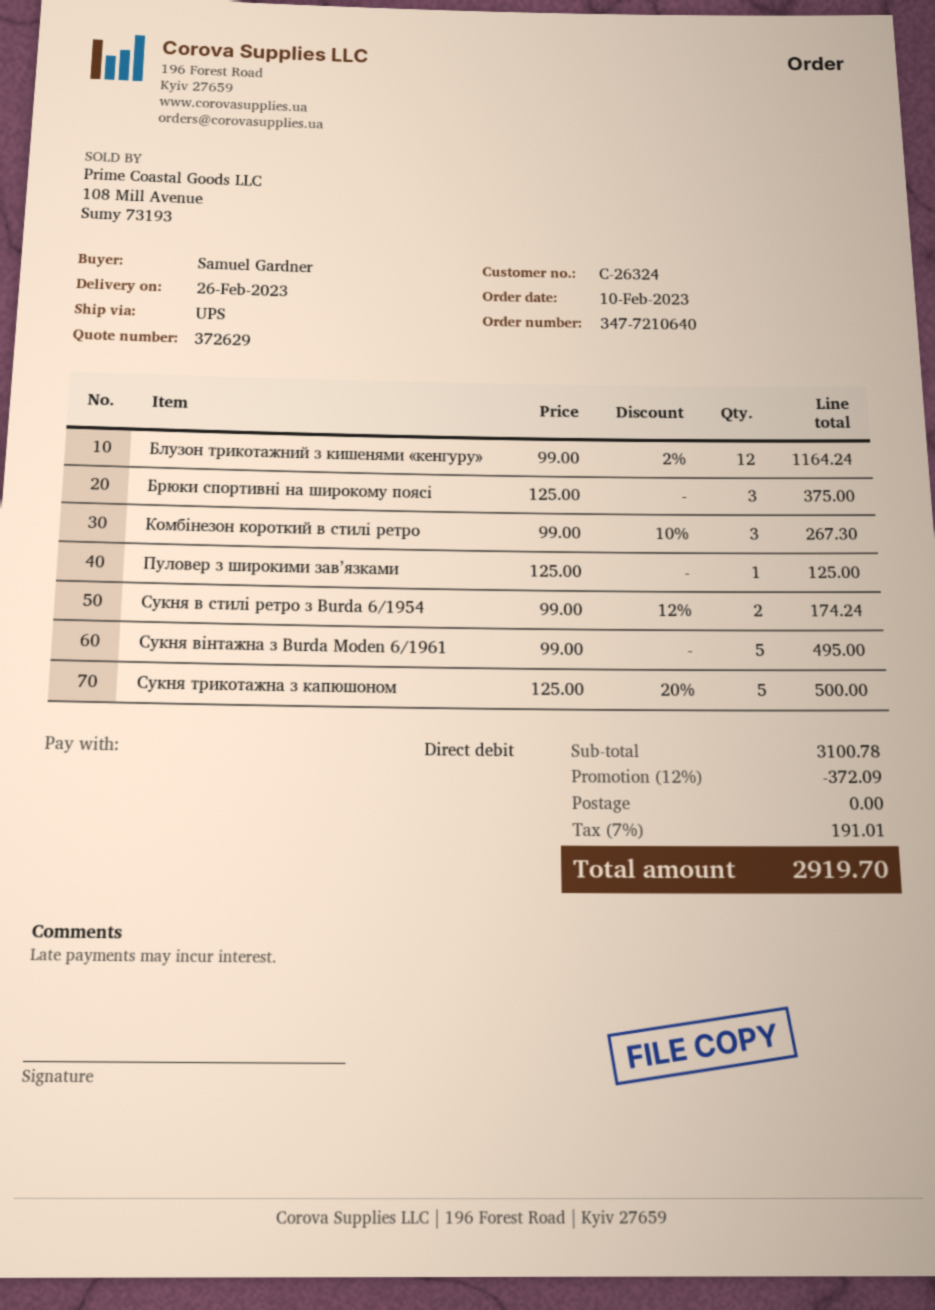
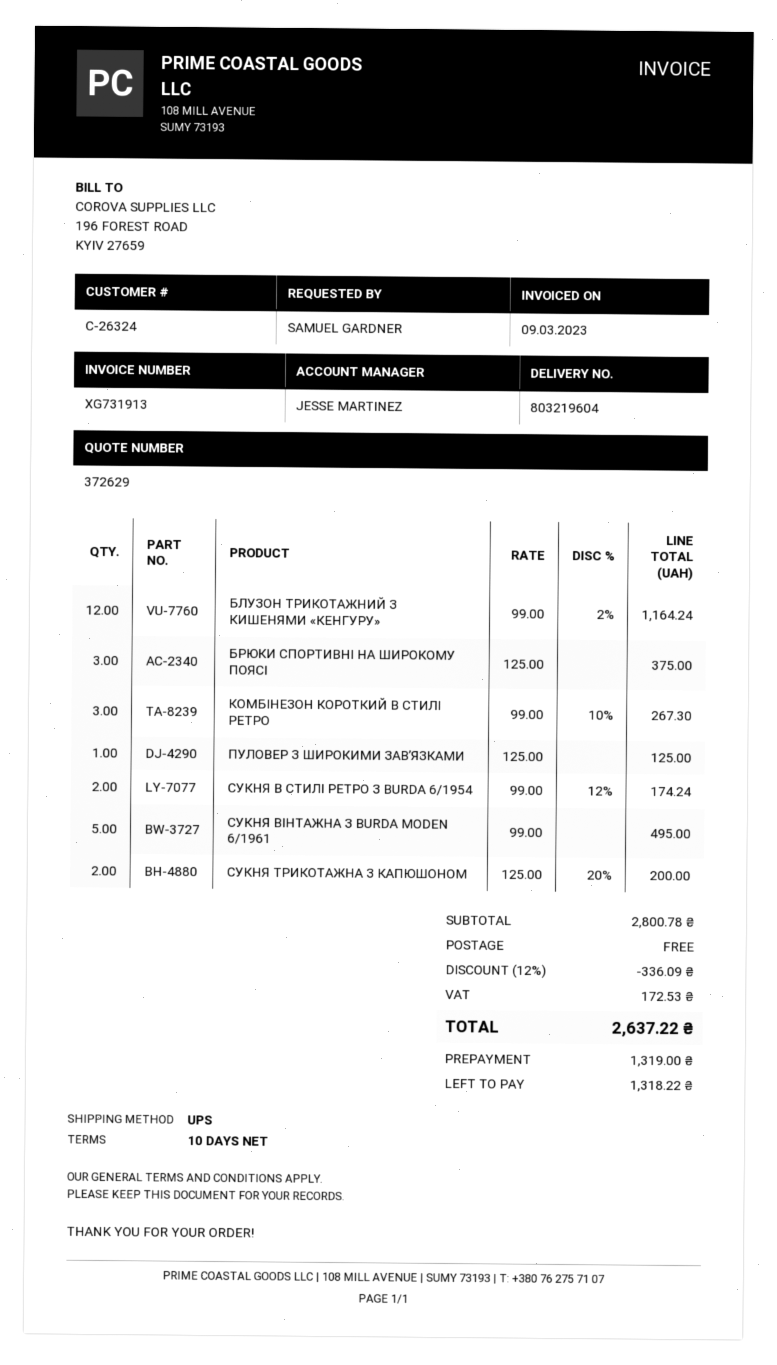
Сукня трикотажна з капюшоном: 5 x 125.00 - 20% = 500.00 -> 2 x 125.00 - 20% = 200.00
subtotal: 3100.78 -> 2800.78
discount: 12% = 372.09 -> 12% = 336.09
tax: 191.01 -> 172.53
total: 2919.70 -> 2637.22

